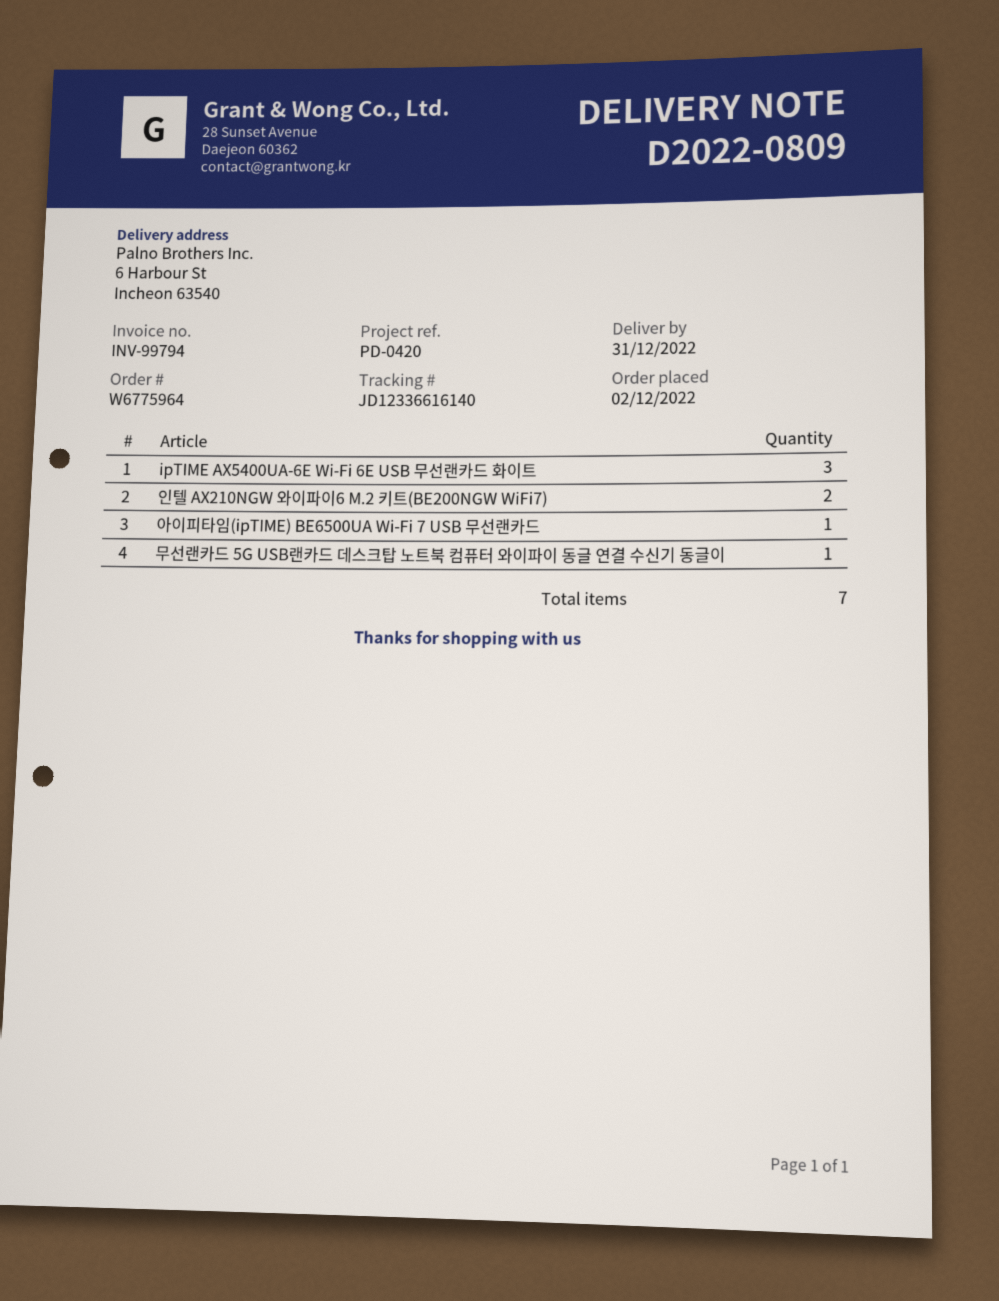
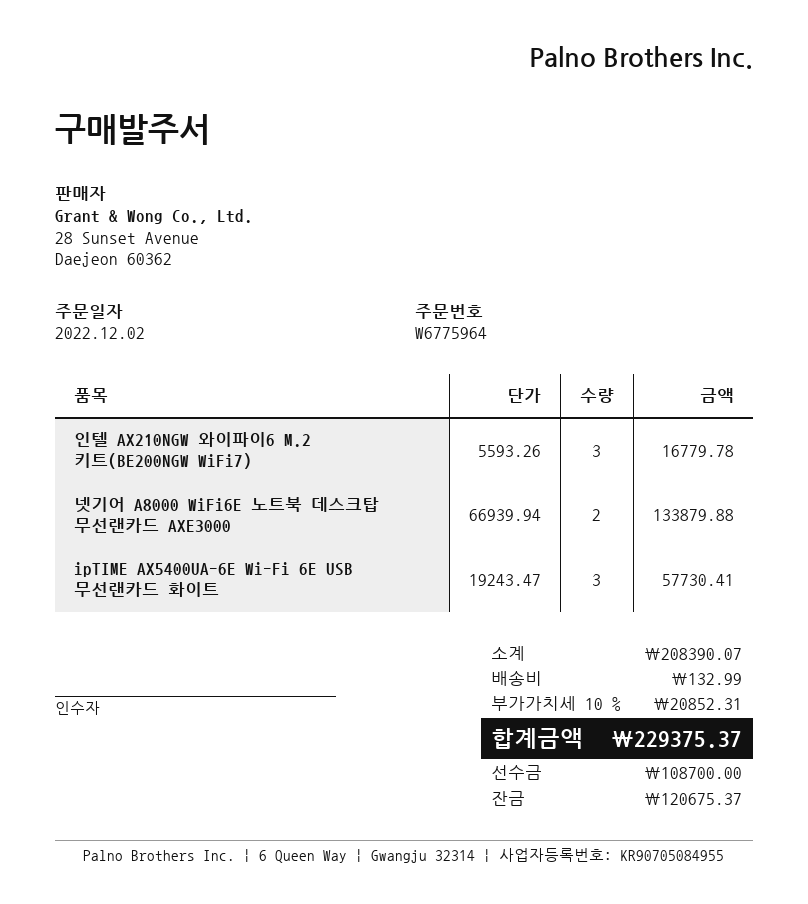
인텔 AX210NGW 와이파이6 M.2 키트(BE200NGW WiFi7): 2 -> 3
아이피타임(ipTIME) BE6500UA Wi-Fi 7 USB 무선랜카드: 1 -> none
무선랜카드 5G USB랜카드 데스크탑 노트북 컴퓨터 와이파이 동글 연결 수신기 동글이: 1 -> none
넷기어 A8000 WiFi6E 노트북 데스크탑 무선랜카드 AXE3000: none -> 2

